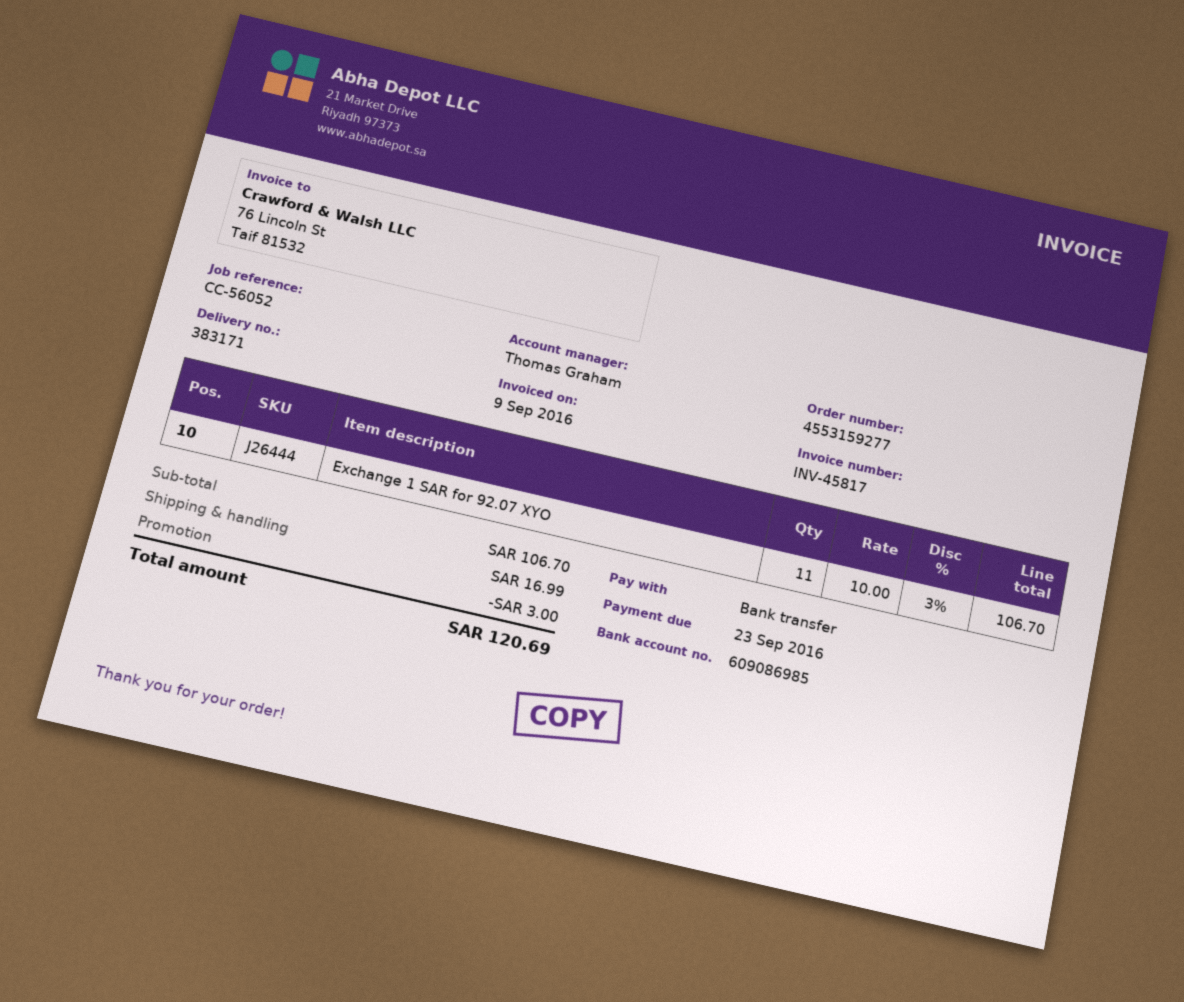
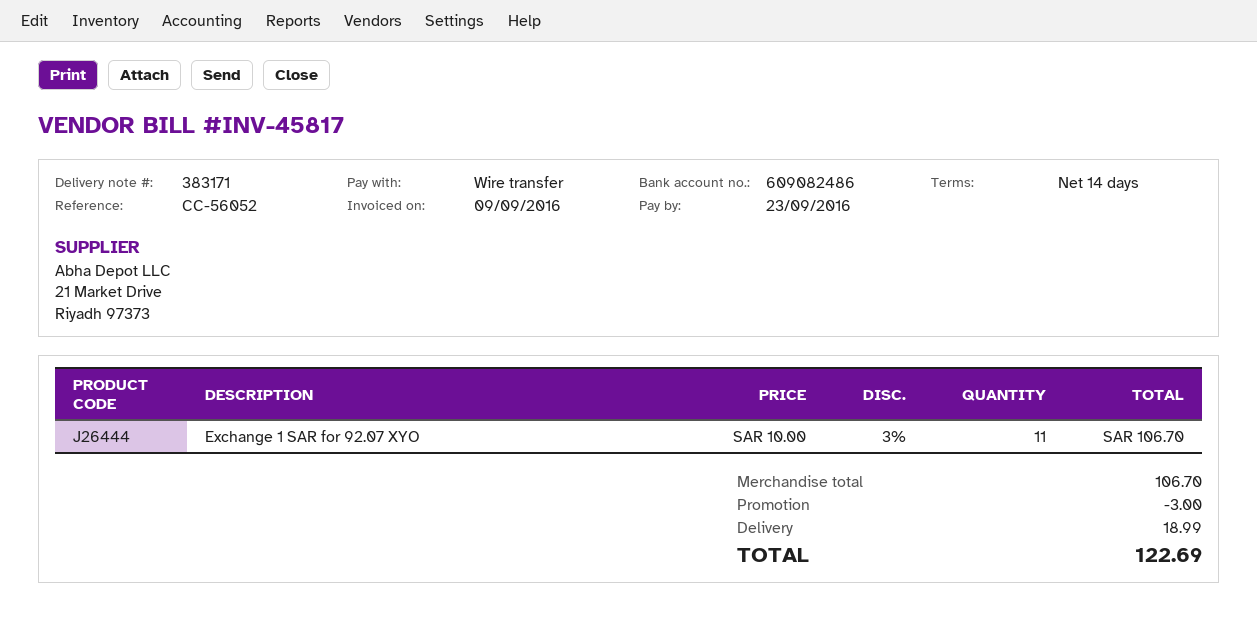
bank account: 609086985 -> 609082486
shipping: 16.99 -> 18.99
total: 120.69 -> 122.69

